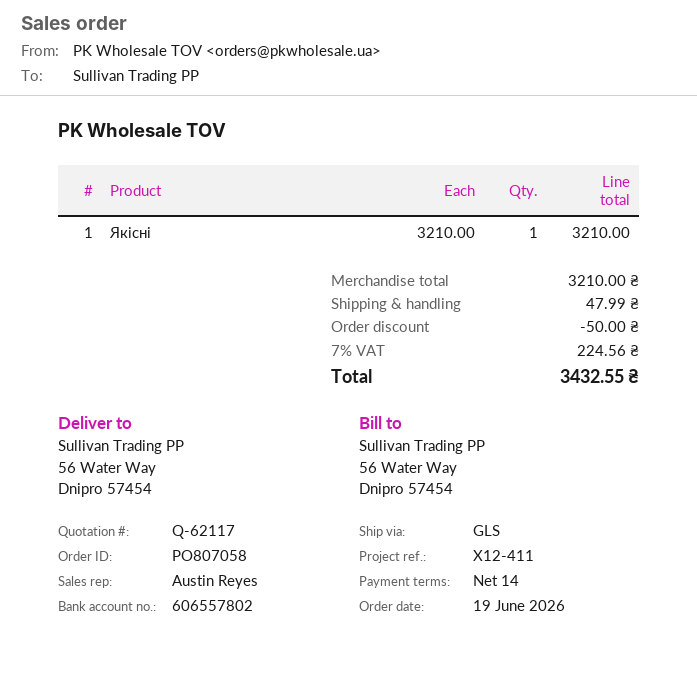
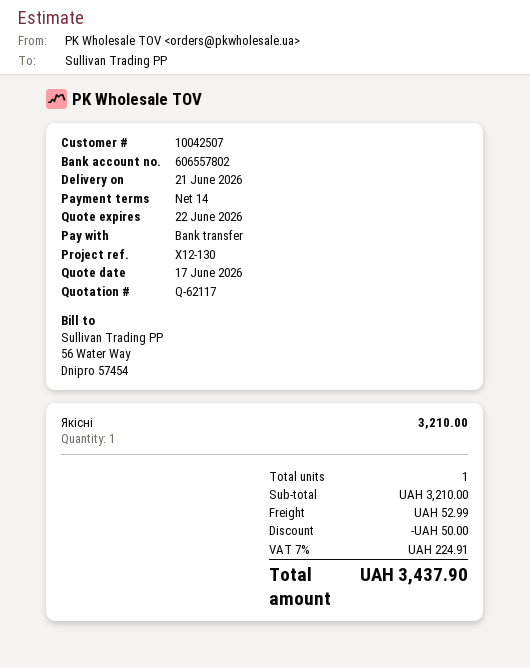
reference: X12-411 -> X12-130
shipping: 47.99 -> 52.99
tax: 7% = 224.56 -> 7% = 224.91
total: 3432.55 -> 3437.90

